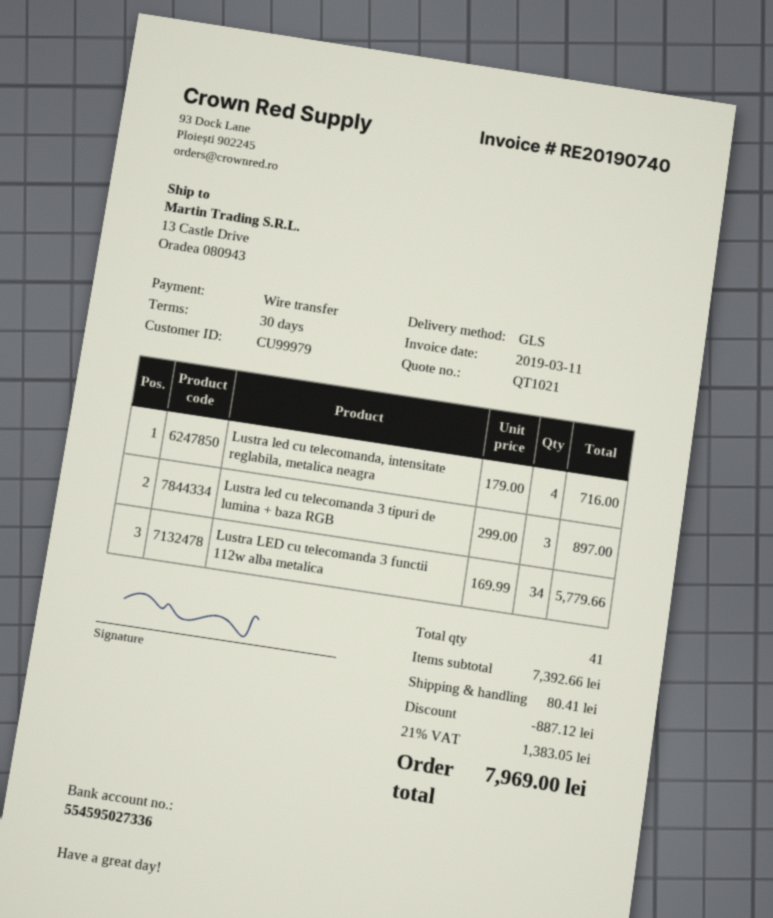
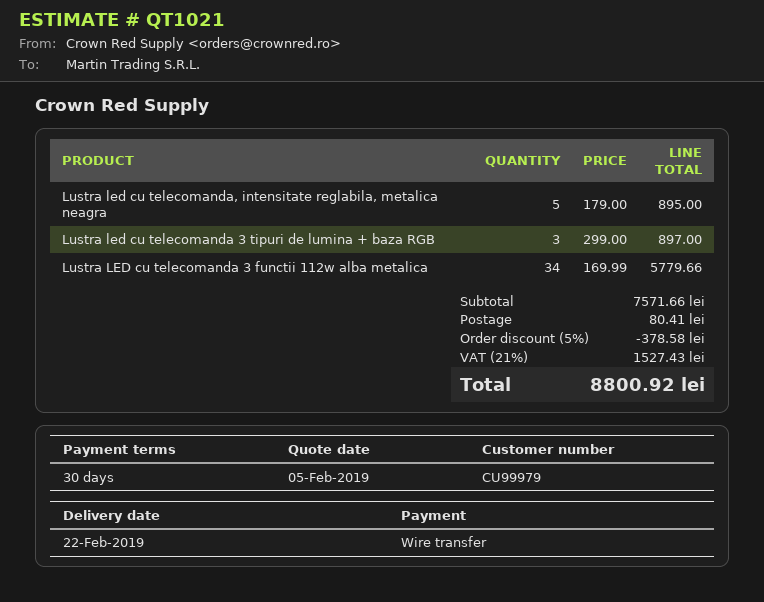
Lustra led cu telecomanda, intensitate reglabila, metalica neagra: 4 x 179.00 = 716.00 -> 5 x 179.00 = 895.00
subtotal: 7392.66 -> 7571.66
discount: 887.12 -> 378.58
tax: 21% = 1383.05 -> 21% = 1527.43
total: 7969.00 -> 8800.92

